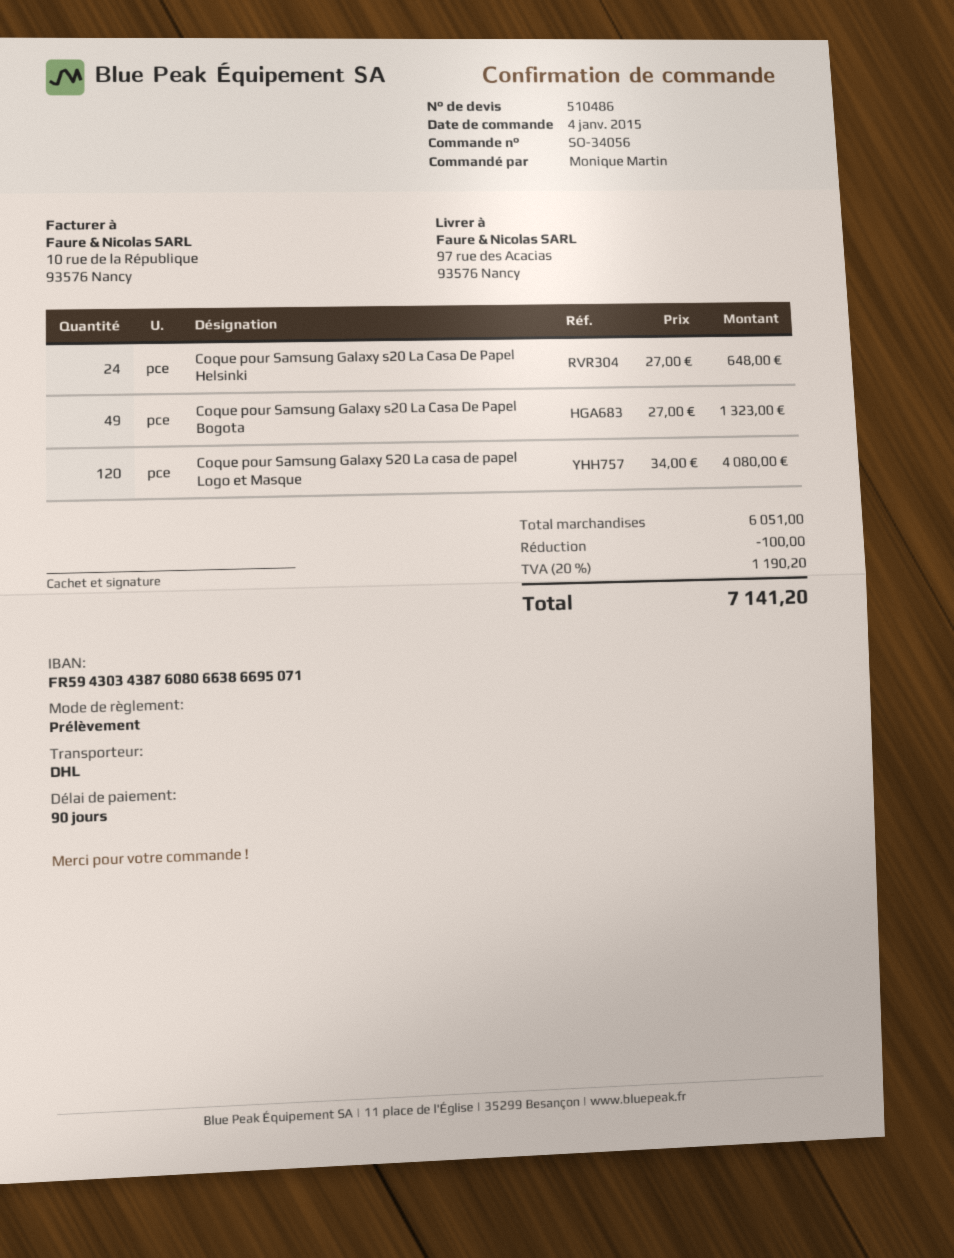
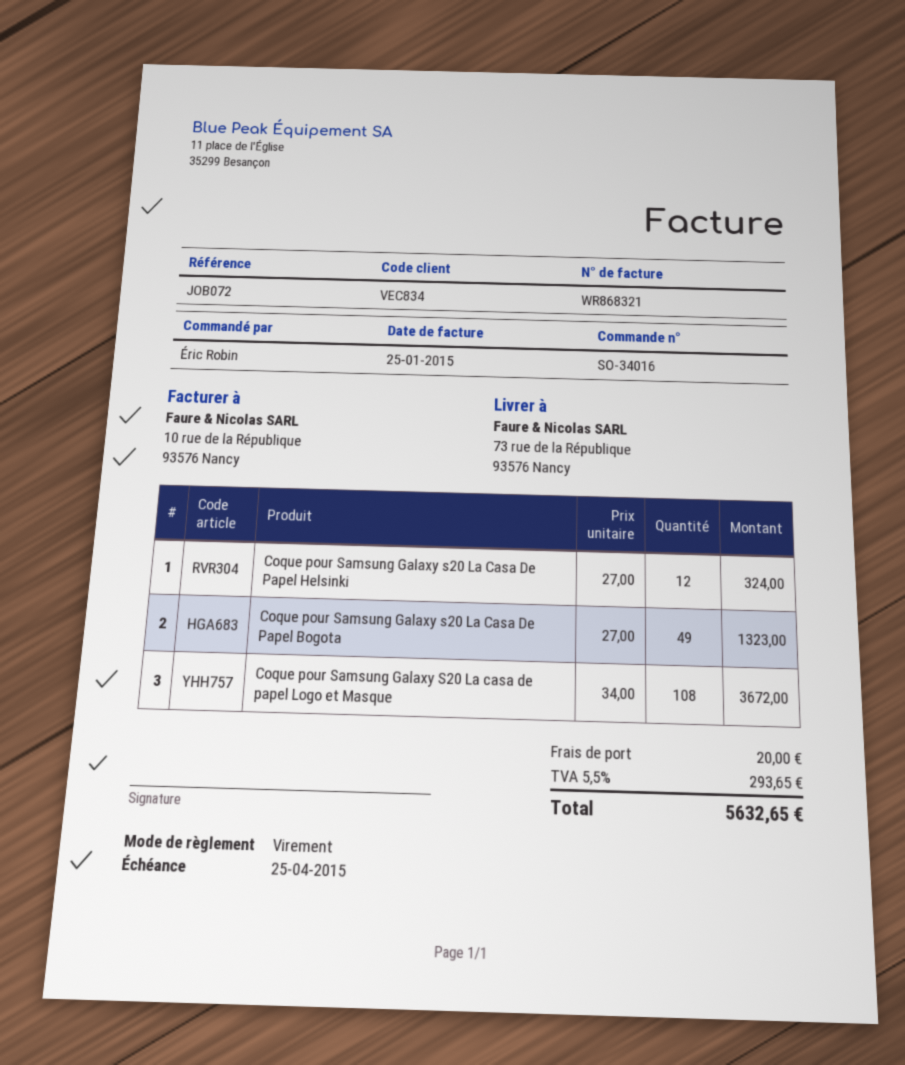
order number: SO-34056 -> SO-34016
ordered by: Monique Martin -> Éric Robin
payment method: direct debit -> bank transfer
ship to: 97 rue des Acacias, 93576 Nancy -> 73 rue de la République, 93576 Nancy
Coque pour Samsung Galaxy s20 La Casa De Papel Helsinki: 24 x 27.00 = 648.00 -> 12 x 27.00 = 324.00
Coque pour Samsung Galaxy S20 La casa de papel Logo et Masque: 120 x 34.00 = 4080.00 -> 108 x 34.00 = 3672.00
discount: 100.00 -> none
shipping: none -> 20.00
tax: 20% = 1190.20 -> 5.5% = 293.65
total: 7141.20 -> 5632.65

